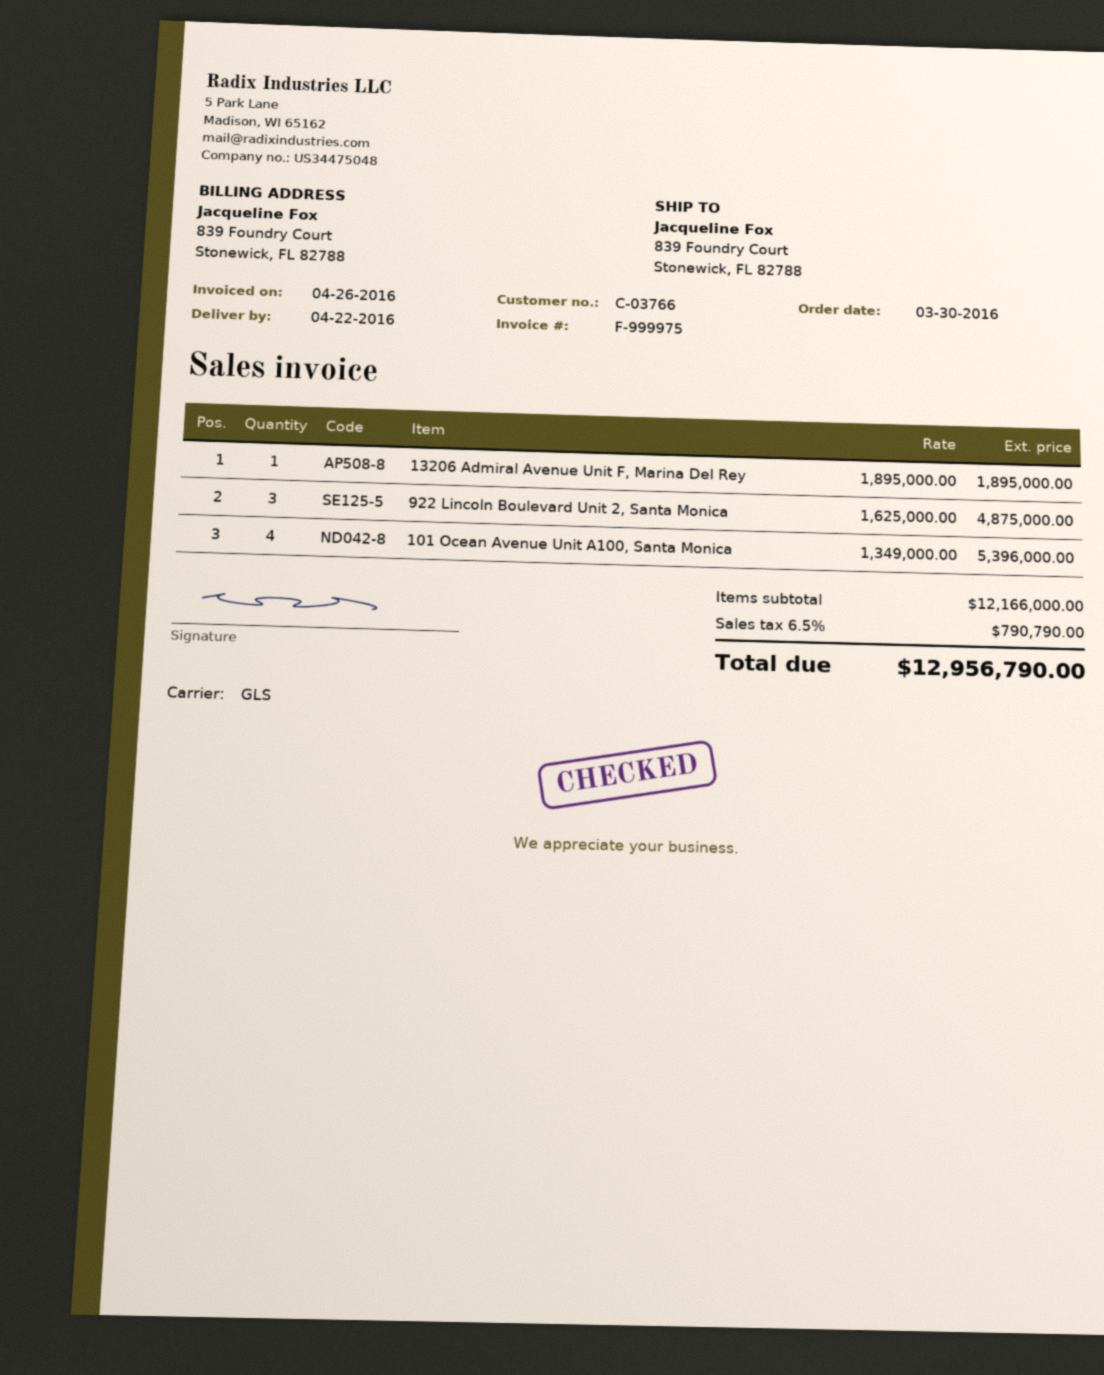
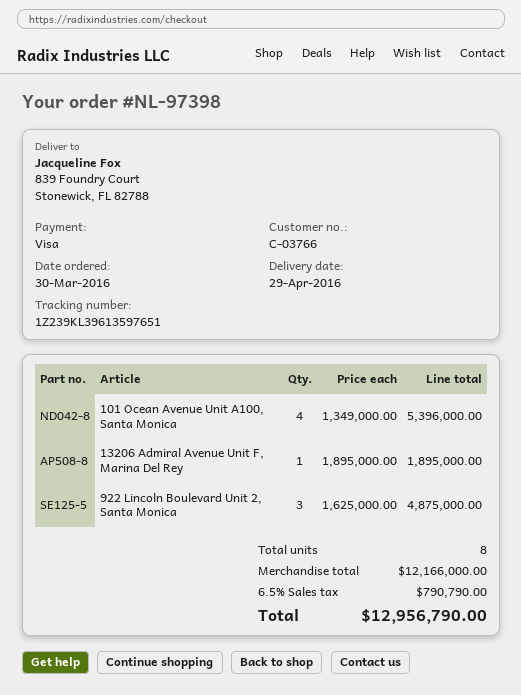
delivery date: 2016-04-22 -> 2016-04-29

